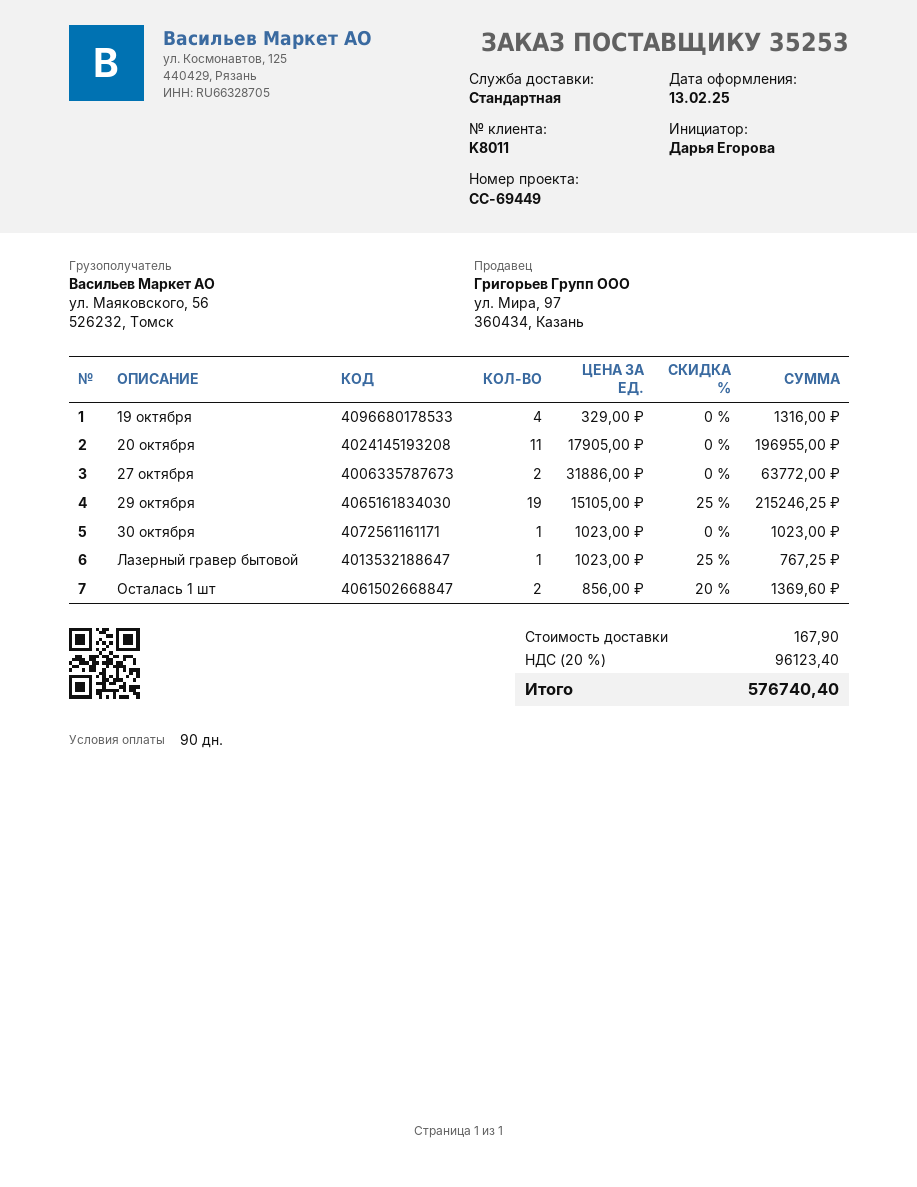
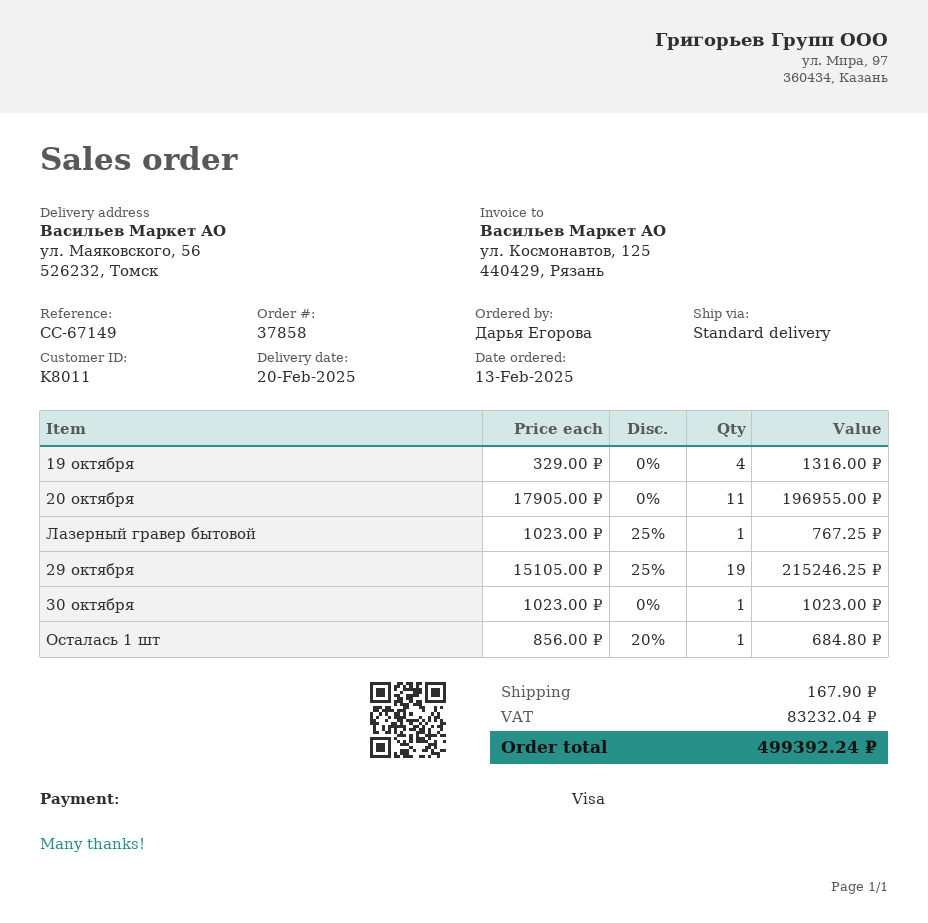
order number: 35253 -> 37858
reference: CC-69449 -> CC-67149
27 октября: 2 x 31886.00 = 63772.00 -> none
Осталась 1 шт: 2 x 856.00 - 20% = 1369.60 -> 1 x 856.00 - 20% = 684.80
tax: 96123.40 -> 83232.04
total: 576740.40 -> 499392.24

